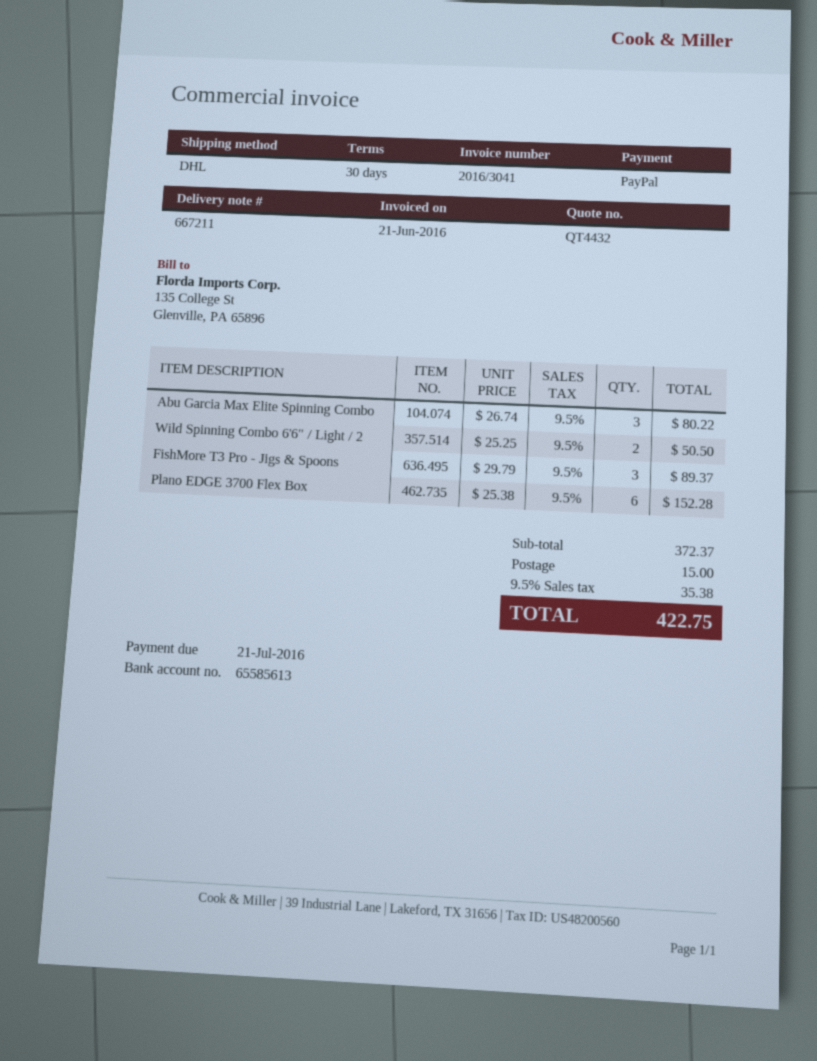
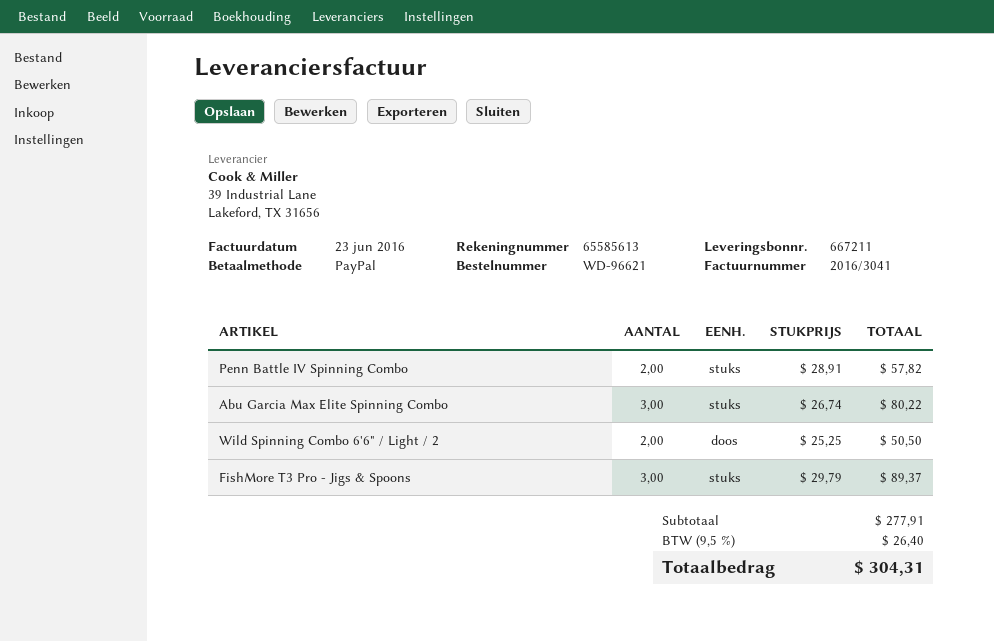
invoice date: 2016-06-21 -> 2016-06-23
Plano EDGE 3700 Flex Box: 6 x 25.38 = 152.28 -> none
Penn Battle IV Spinning Combo: none -> 2 x 28.91 = 57.82
subtotal: 372.37 -> 277.91
shipping: 15.00 -> none
tax: 9.5% = 35.38 -> 9.5% = 26.40
total: 422.75 -> 304.31

